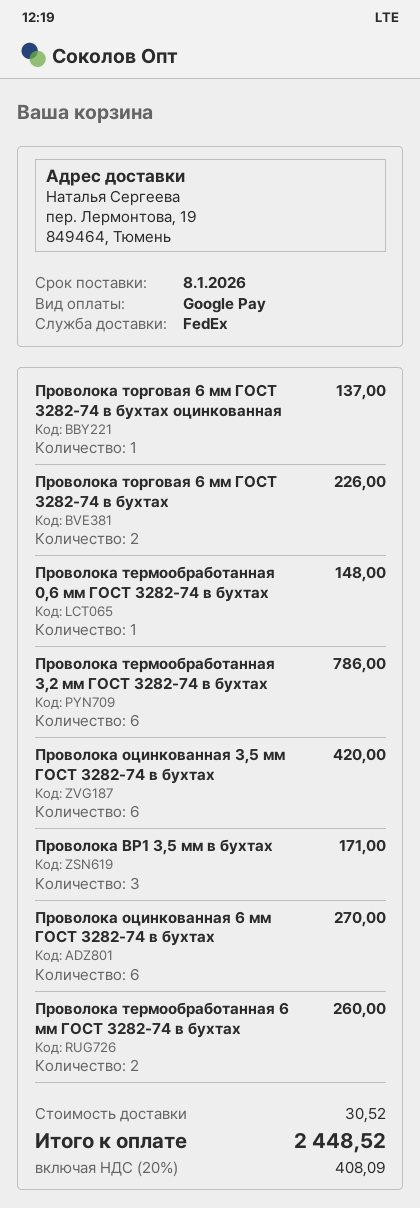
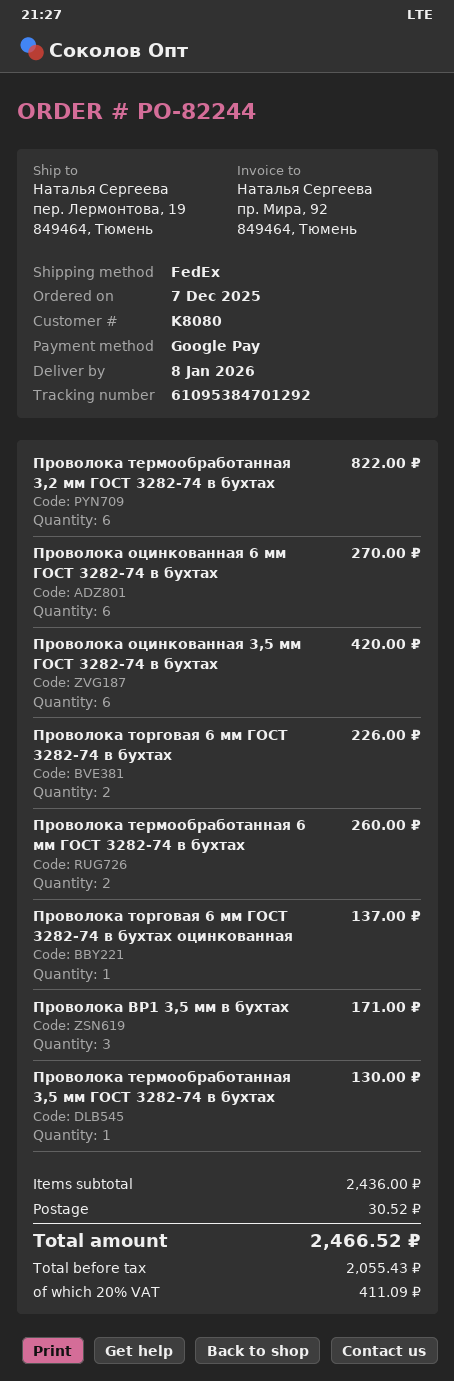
Проволока термообработанная 0,6 мм ГОСТ 3282-74 в бухтах: 1 for 148.00 -> none
Проволока термообработанная 3,2 мм ГОСТ 3282-74 в бухтах: 6 for 786.00 -> 6 for 822.00
Проволока термообработанная 3,5 мм ГОСТ 3282-74 в бухтах: none -> 1 for 130.00
tax: 20% = 408.09 -> 20% = 411.09
total: 2448.52 -> 2466.52

